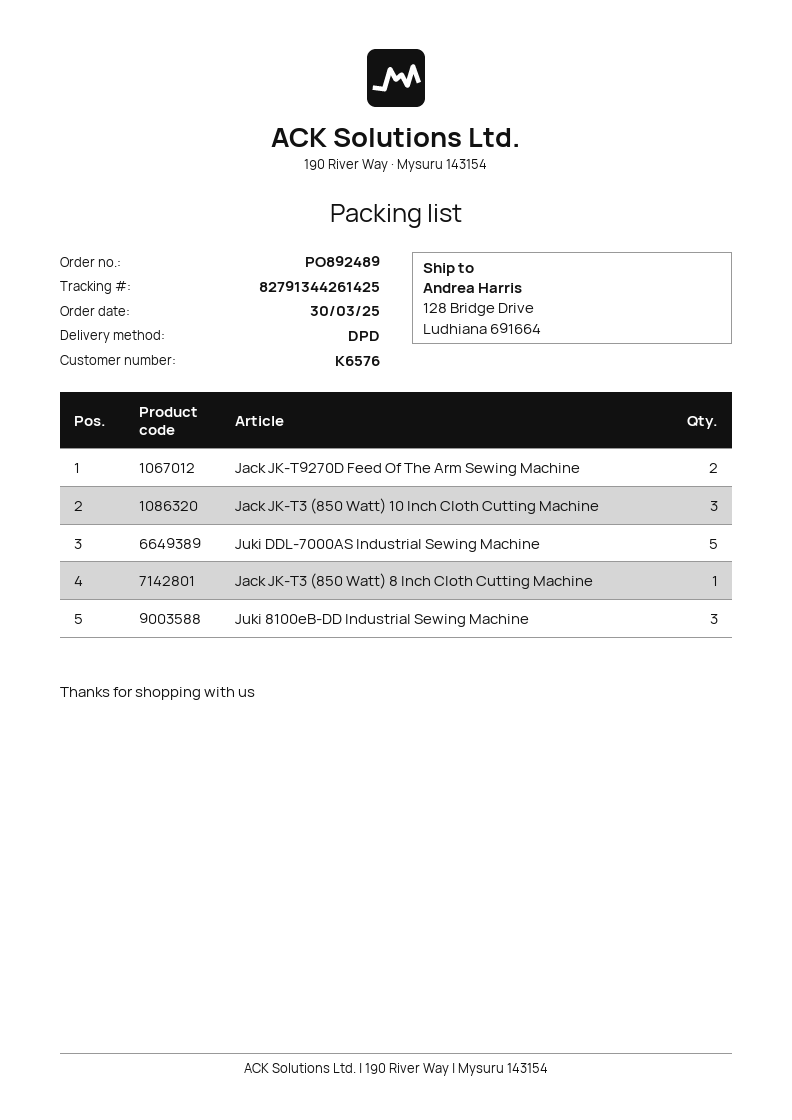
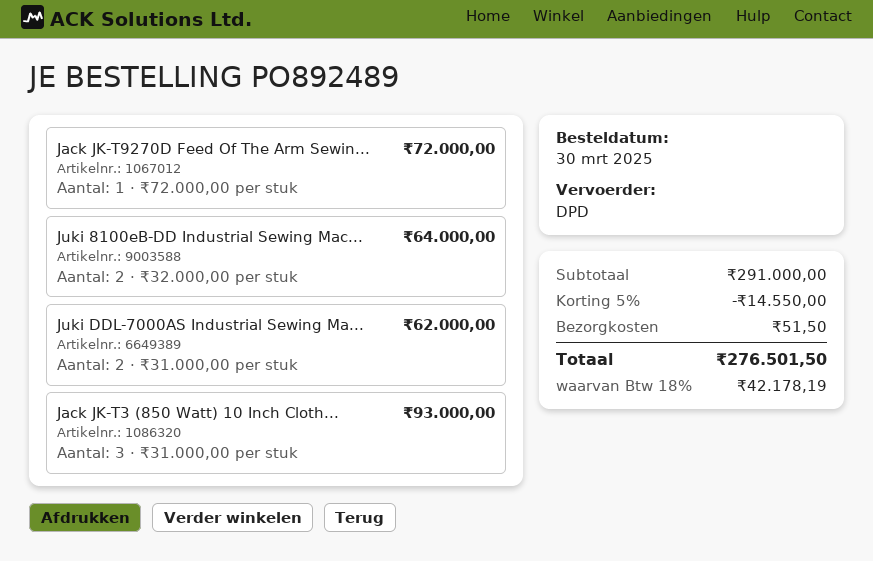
Jack JK-T9270D Feed Of The Arm Sewing Machine: 2 -> 1
Juki DDL-7000AS Industrial Sewing Machine: 5 -> 2
Jack JK-T3 (850 Watt) 8 Inch Cloth Cutting Machine: 1 -> none
Juki 8100eB-DD Industrial Sewing Machine: 3 -> 2

